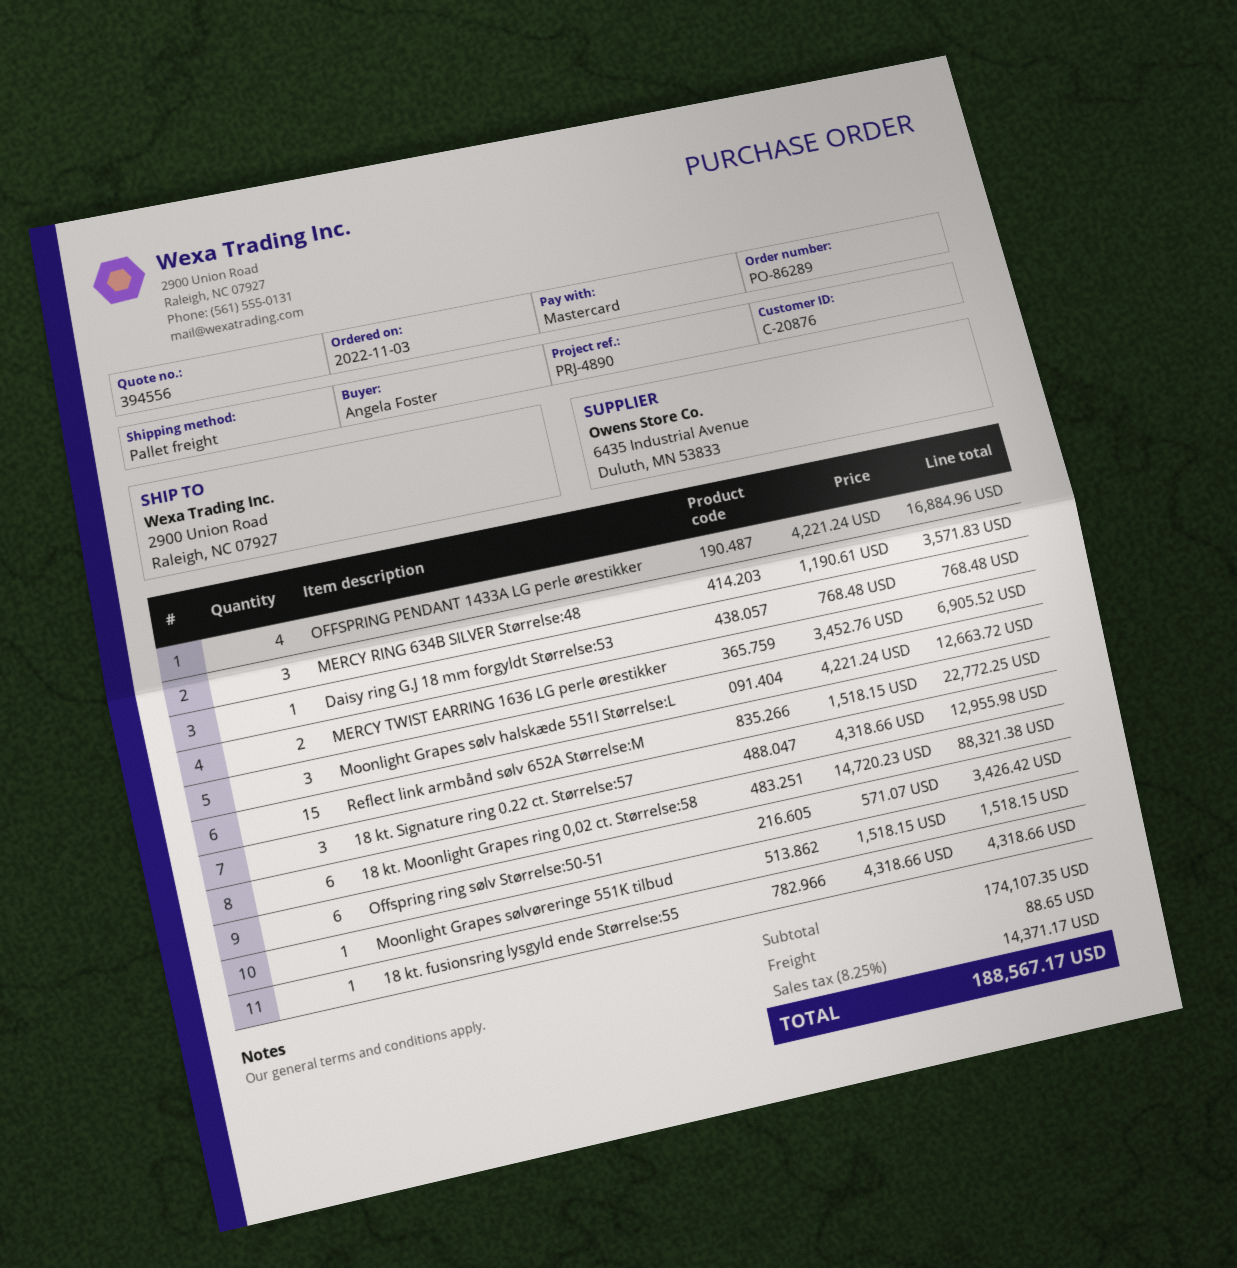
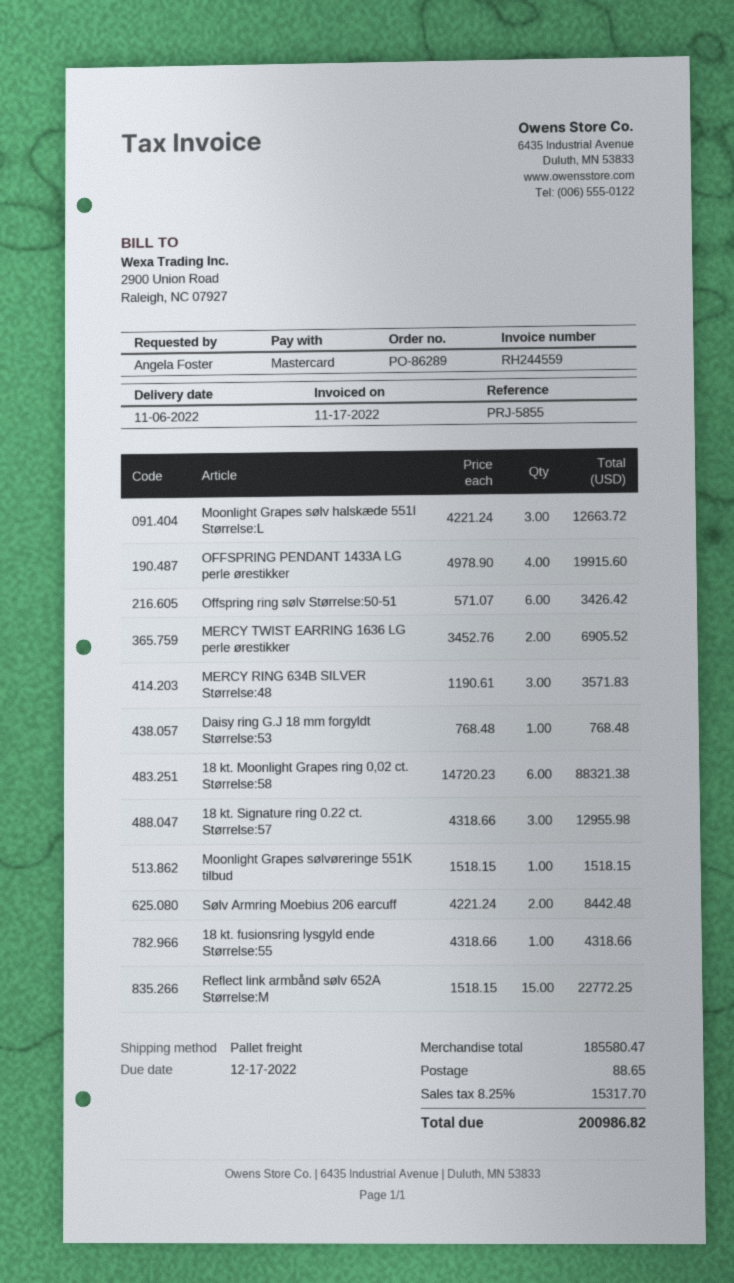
reference: PRJ-4890 -> PRJ-5855
OFFSPRING PENDANT 1433A LG perle ørestikker: 4 x 4221.24 = 16884.96 -> 4 x 4978.90 = 19915.60
Sølv Armring Moebius 206 earcuff: none -> 2 x 4221.24 = 8442.48
subtotal: 174107.35 -> 185580.47
tax: 8.25% = 14371.17 -> 8.25% = 15317.70
total: 188567.17 -> 200986.82

